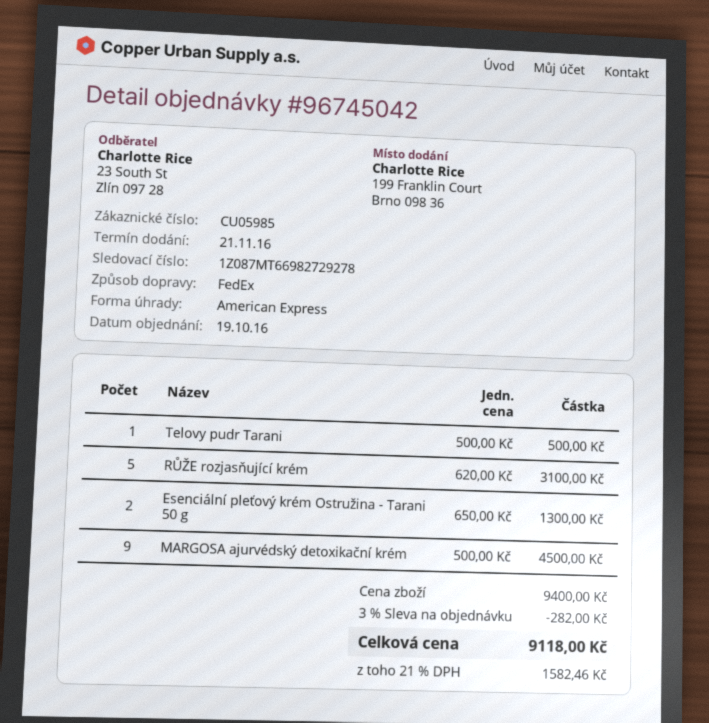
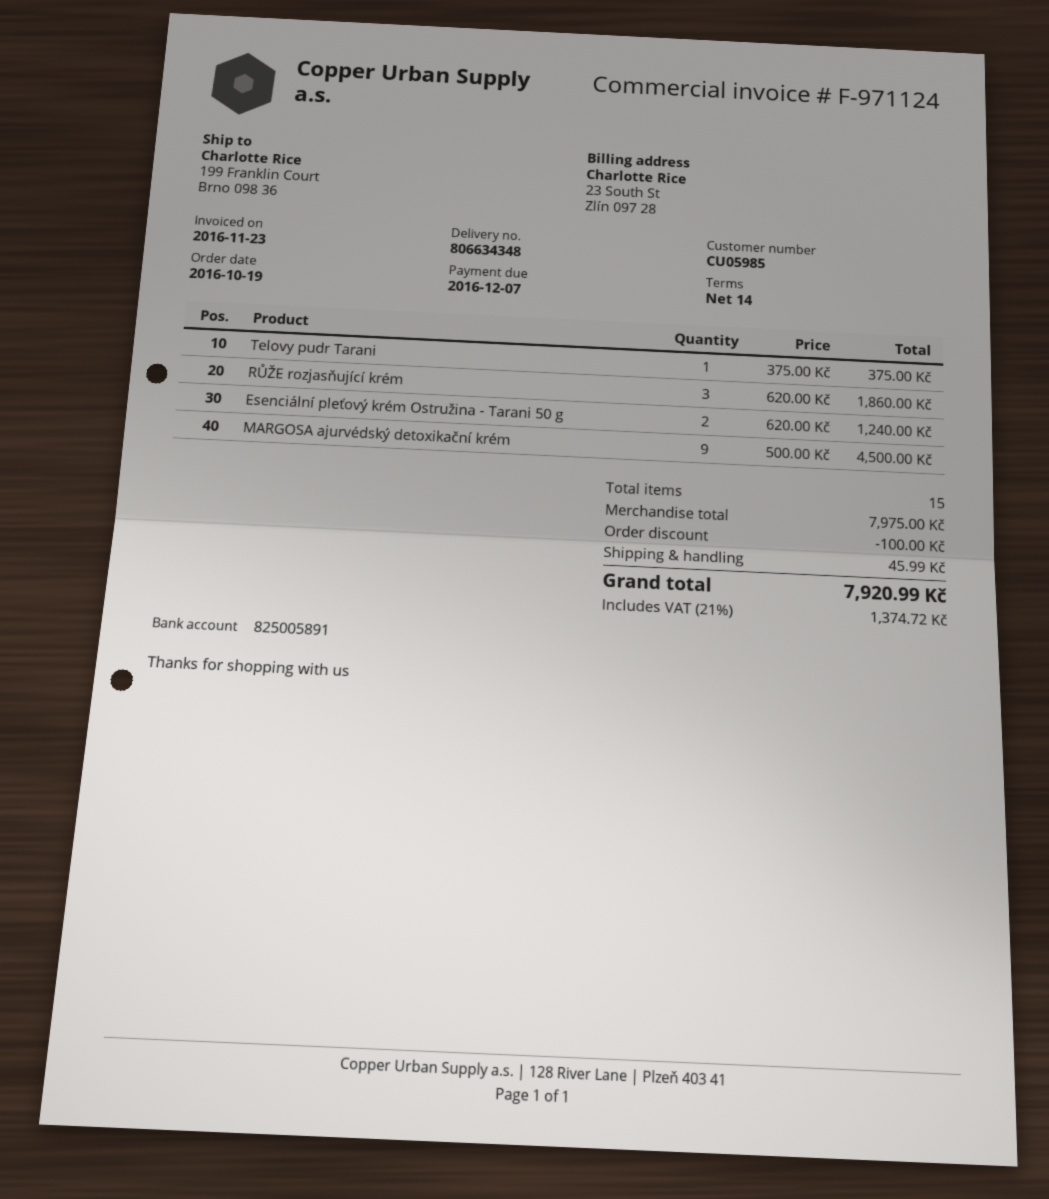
Telovy pudr Tarani: 1 x 500.00 = 500.00 -> 1 x 375.00 = 375.00
RŮŽE rozjasňující krém: 5 x 620.00 = 3100.00 -> 3 x 620.00 = 1860.00
Esenciální pleťový krém Ostružina - Tarani 50 g: 2 x 650.00 = 1300.00 -> 2 x 620.00 = 1240.00
subtotal: 9400.00 -> 7975.00
discount: 282.00 -> 100.00
shipping: none -> 45.99
tax: 21% = 1582.46 -> 21% = 1374.72
total: 9118.00 -> 7920.99

